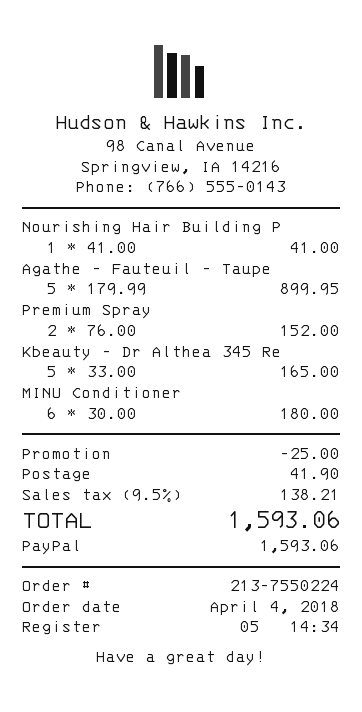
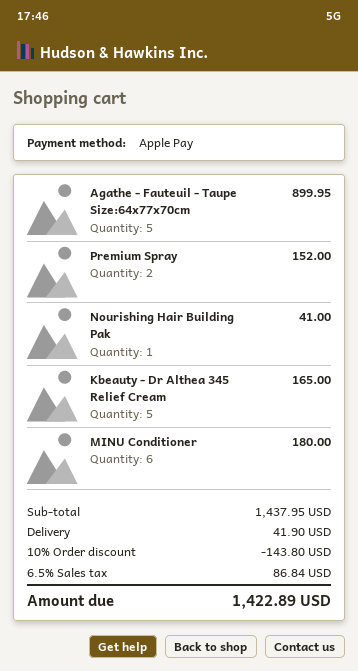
payment method: PayPal -> Apple Pay
discount: 25.00 -> 143.80
tax: 9.5% = 138.21 -> 6.5% = 86.84
total: 1593.06 -> 1422.89

